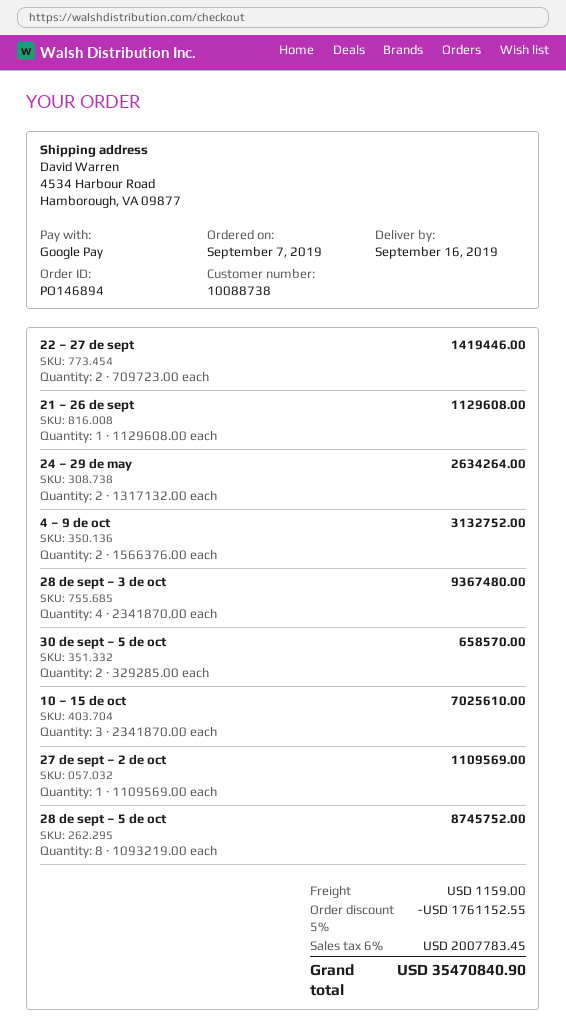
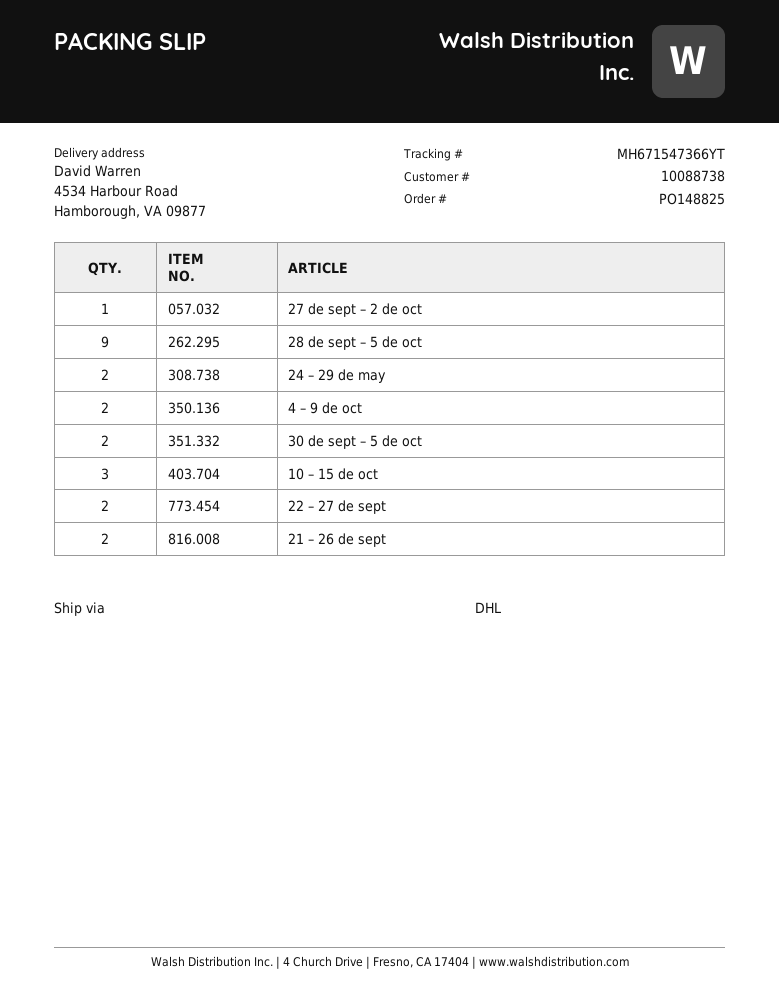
order number: PO146894 -> PO148825
21 – 26 de sept: 1 -> 2
28 de sept – 3 de oct: 4 -> none
28 de sept – 5 de oct: 8 -> 9

